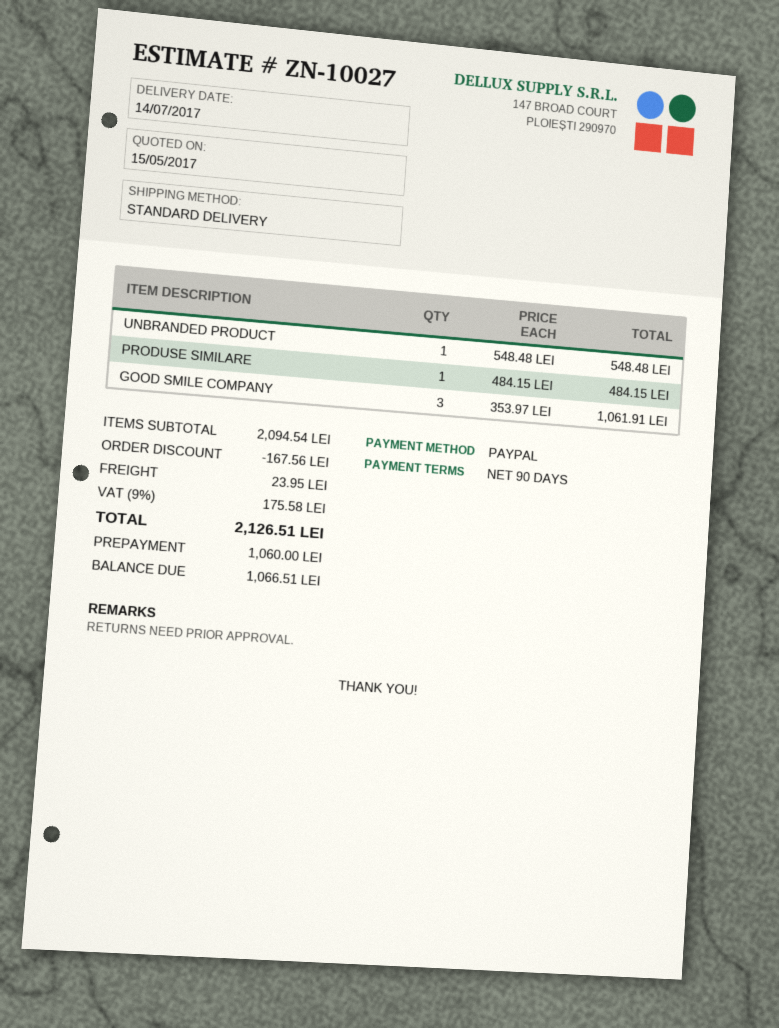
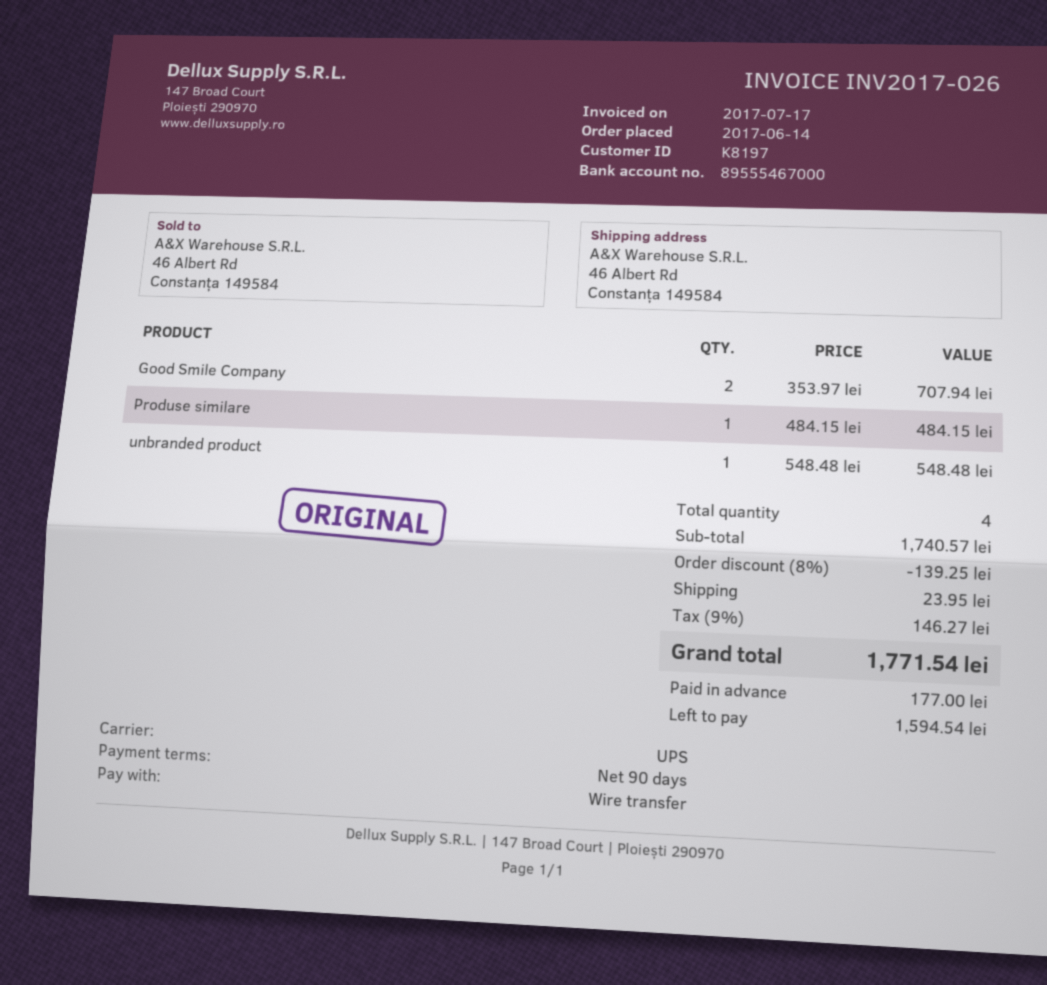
payment method: PayPal -> bank transfer
shipping method: standard -> UPS
GOOD SMILE COMPANY: 3 x 353.97 = 1061.91 -> 2 x 353.97 = 707.94
subtotal: 2094.54 -> 1740.57
discount: 167.56 -> 139.25
tax: 9% = 175.58 -> 9% = 146.27
total: 2126.51 -> 1771.54
deposit: 1060.00 -> 177.00
balance: 1066.51 -> 1594.54

